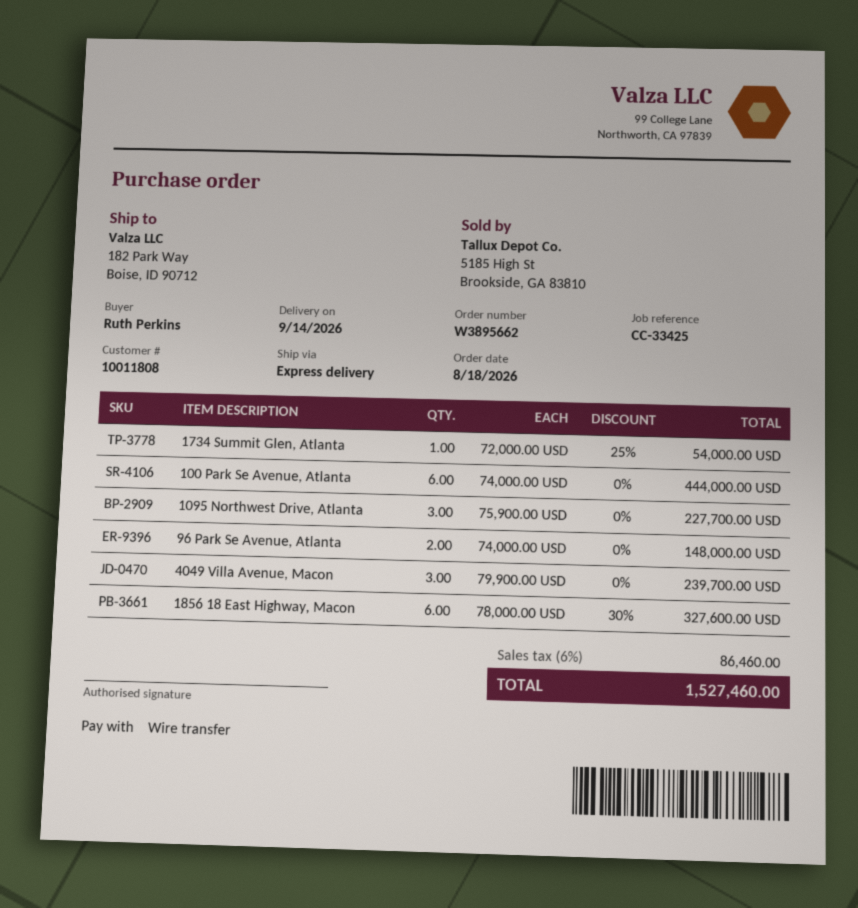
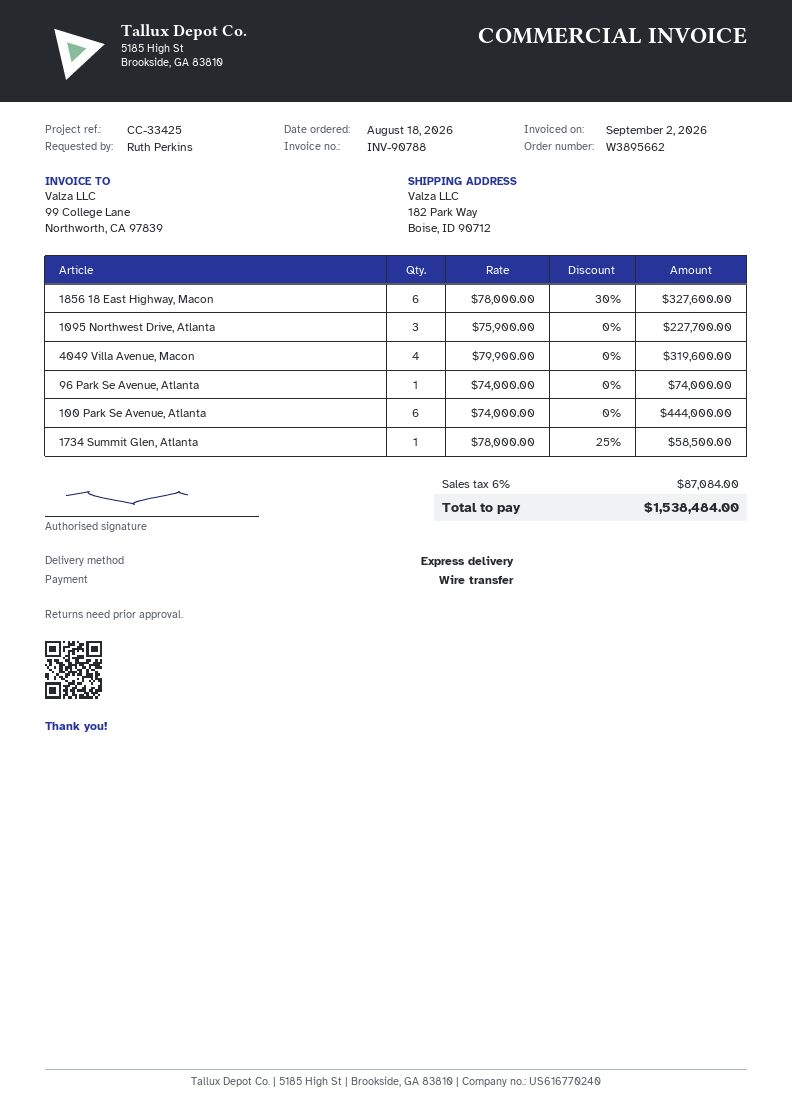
1734 Summit Glen, Atlanta: 1 x 72000.00 - 25% = 54000.00 -> 1 x 78000.00 - 25% = 58500.00
96 Park Se Avenue, Atlanta: 2 x 74000.00 = 148000.00 -> 1 x 74000.00 = 74000.00
4049 Villa Avenue, Macon: 3 x 79900.00 = 239700.00 -> 4 x 79900.00 = 319600.00
tax: 6% = 86460.00 -> 6% = 87084.00
total: 1527460.00 -> 1538484.00

